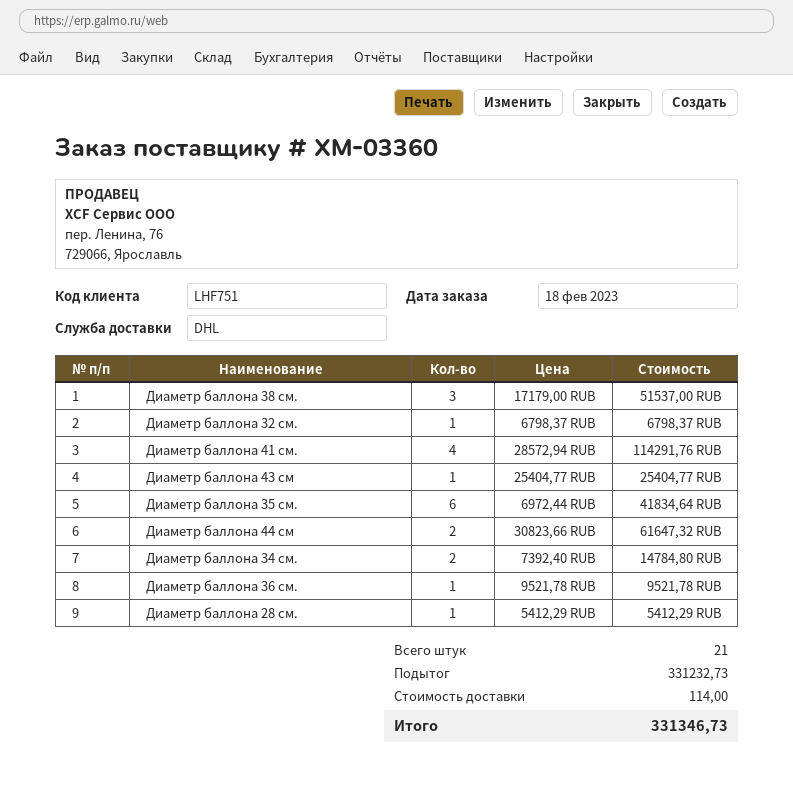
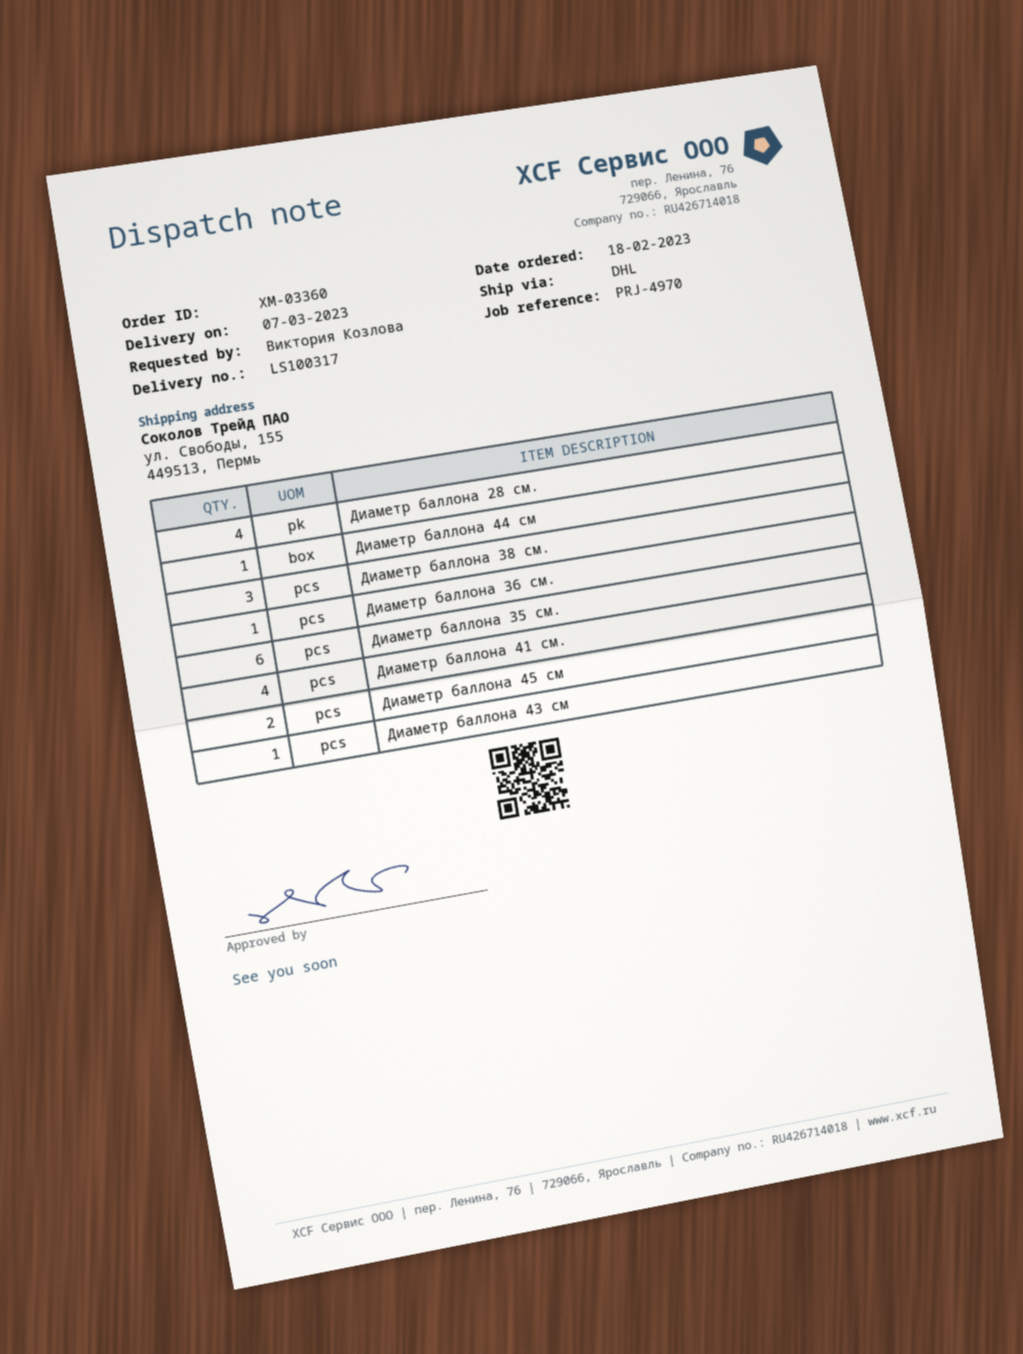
Диаметр баллона 32 см.: 1 -> none
Диаметр баллона 44 см: 2 -> 1
Диаметр баллона 34 см.: 2 -> none
Диаметр баллона 28 см.: 1 -> 4
Диаметр баллона 45 см: none -> 2

